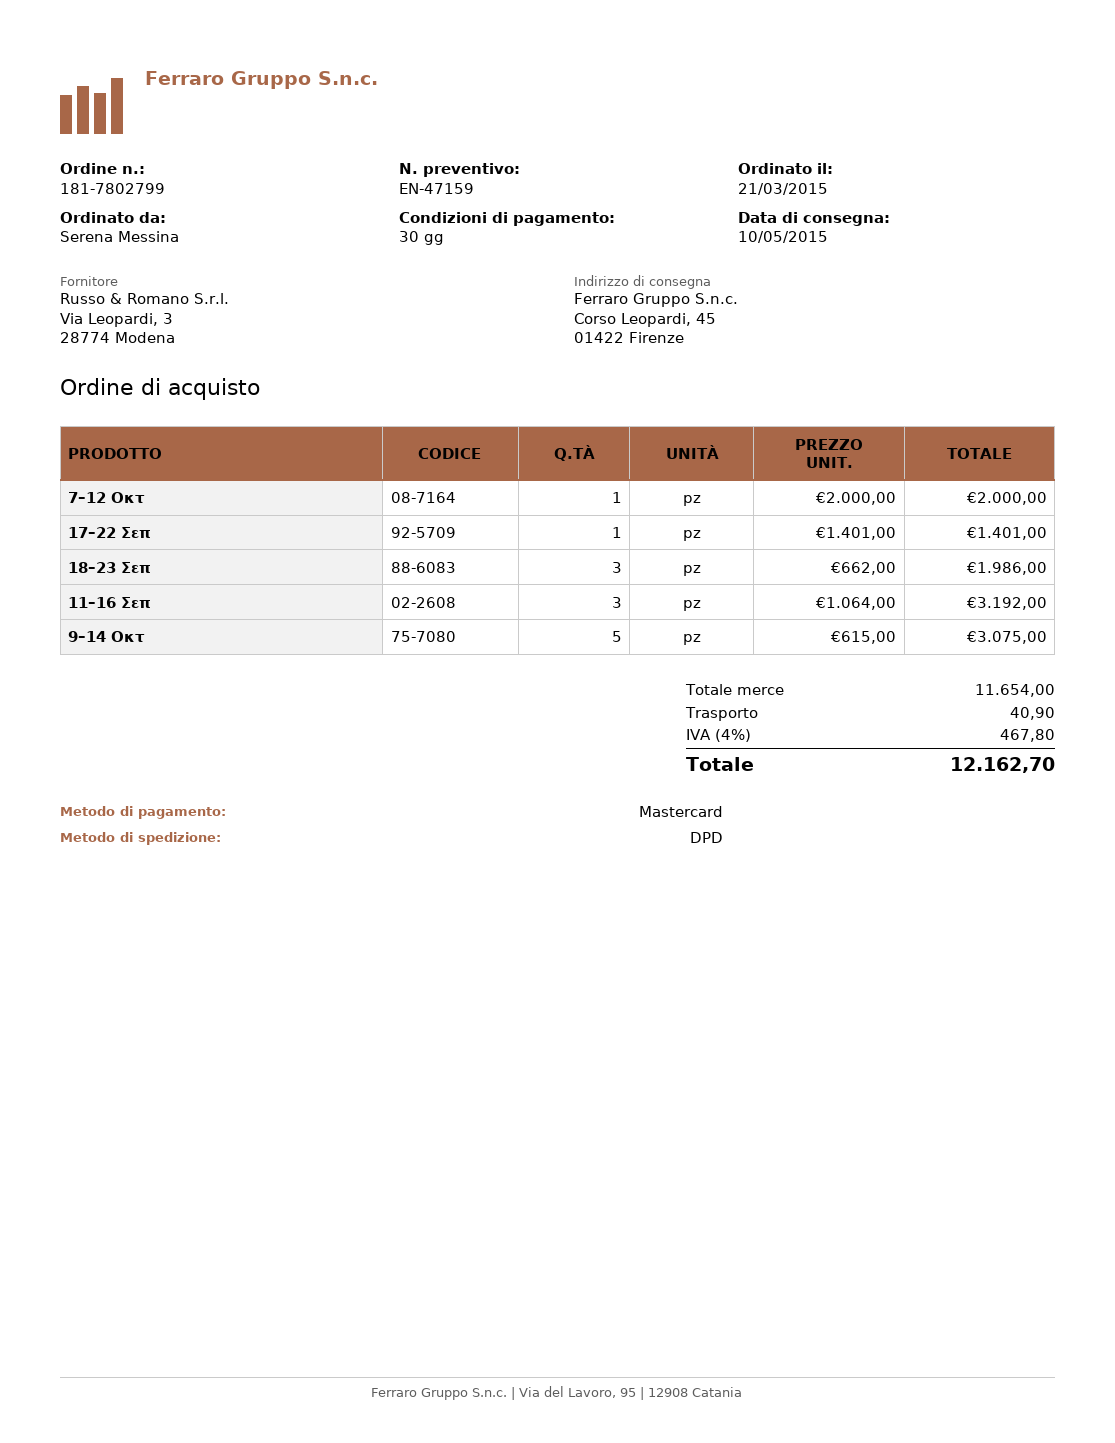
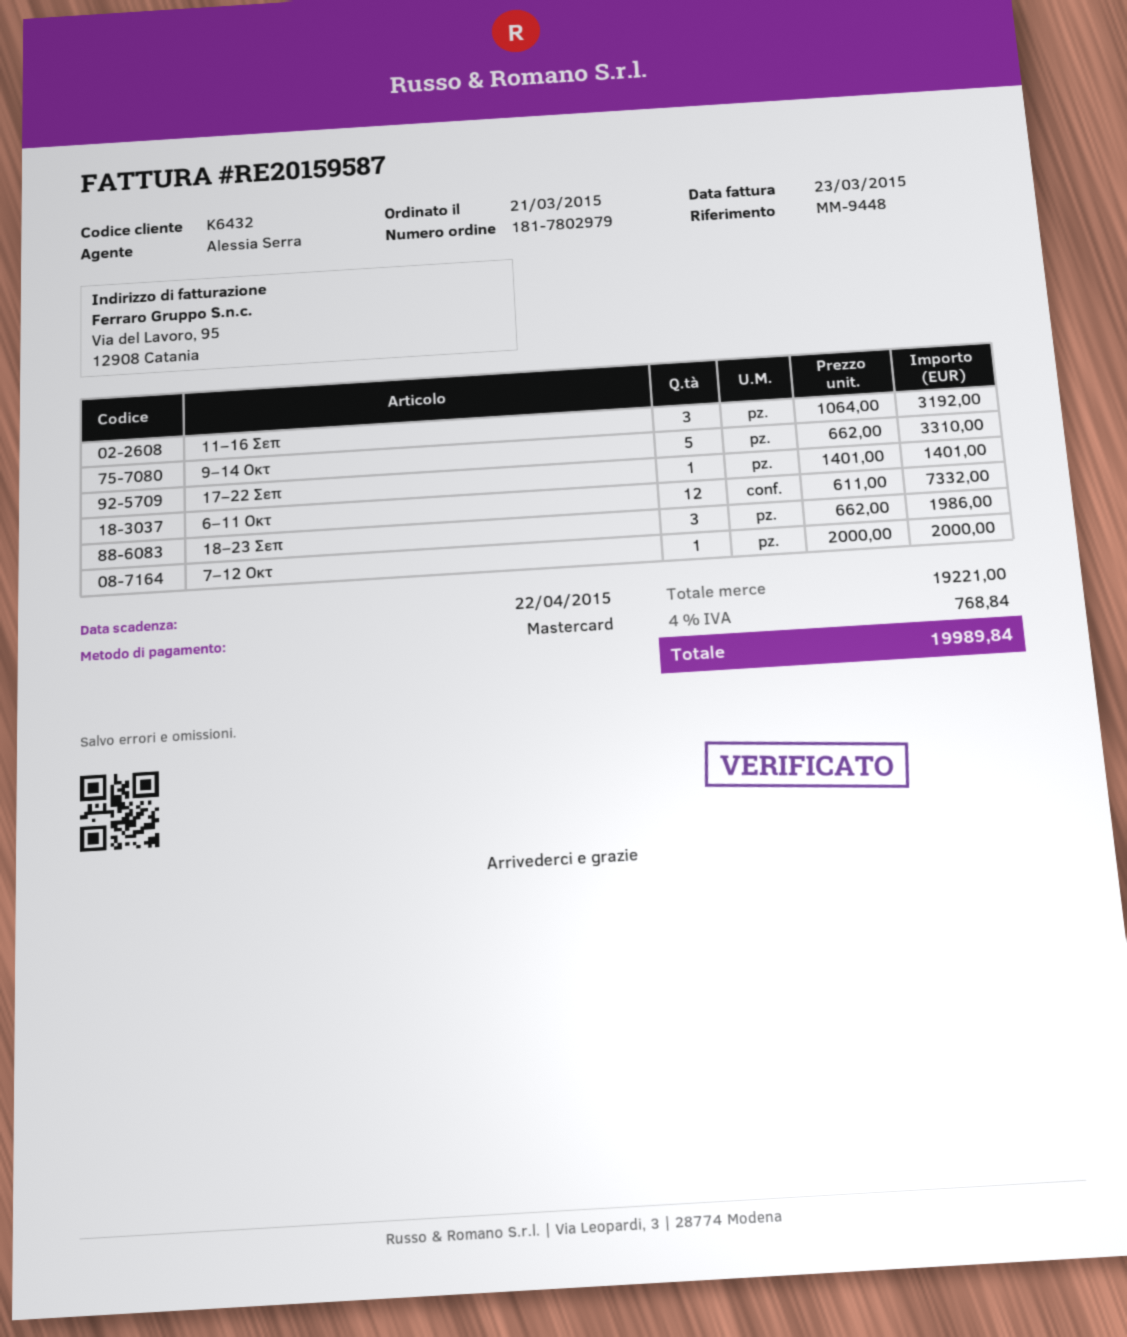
order number: 181-7802799 -> 181-7802979
9–14 Οκτ: 5 x 615.00 = 3075.00 -> 5 x 662.00 = 3310.00
6–11 Οκτ: none -> 12 x 611.00 = 7332.00
subtotal: 11654.00 -> 19221.00
shipping: 40.90 -> none
tax: 4% = 467.80 -> 4% = 768.84
total: 12162.70 -> 19989.84

